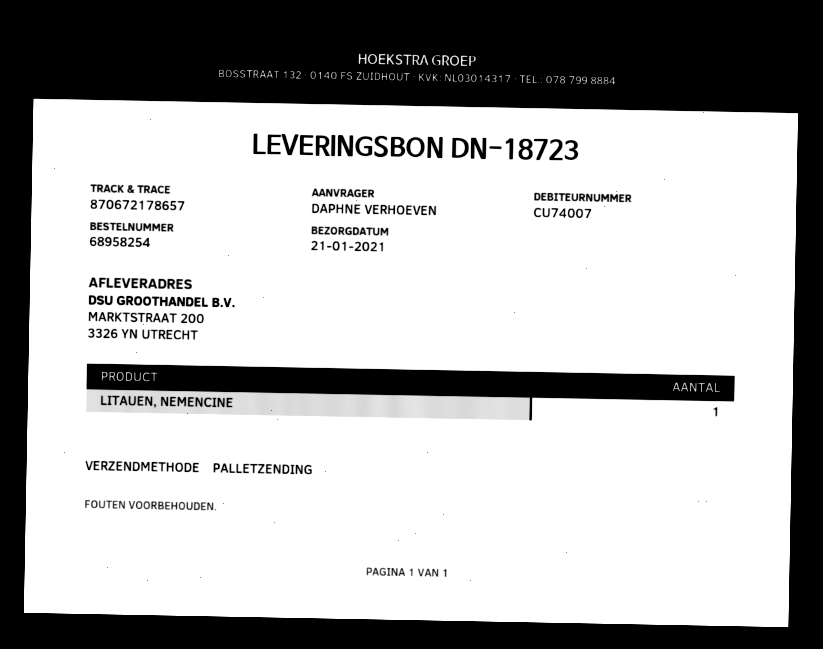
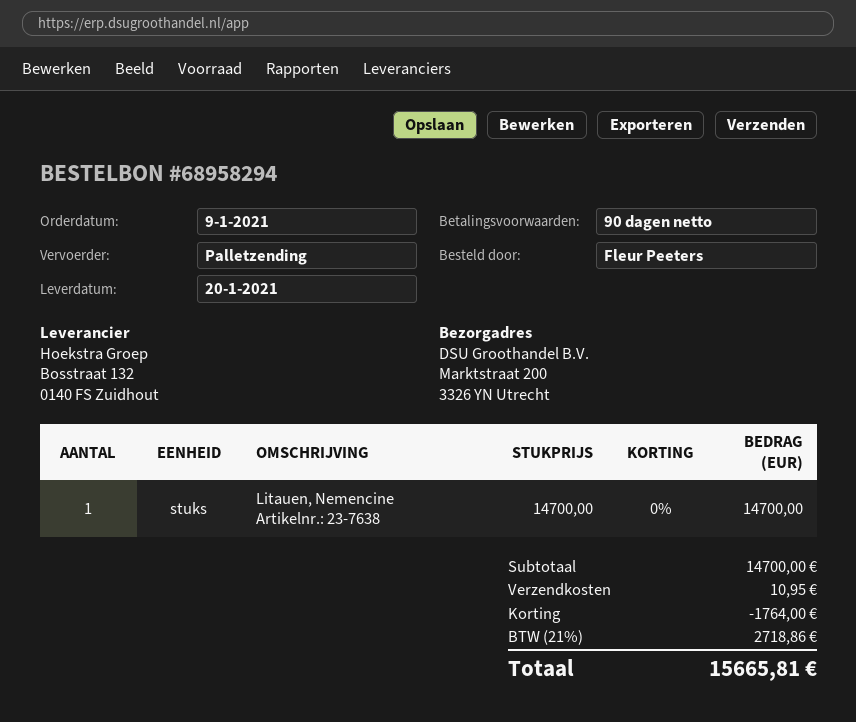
order number: 68958254 -> 68958294
delivery date: 2021-01-21 -> 2021-01-20
ordered by: DAPHNE VERHOEVEN -> Fleur Peeters

